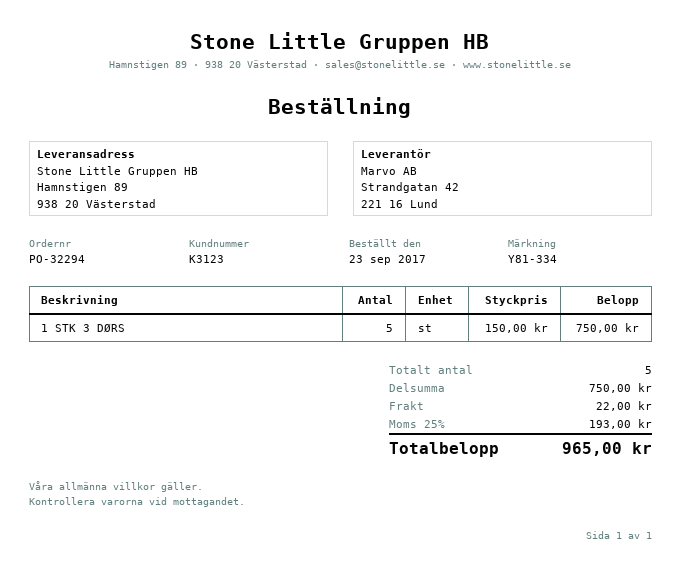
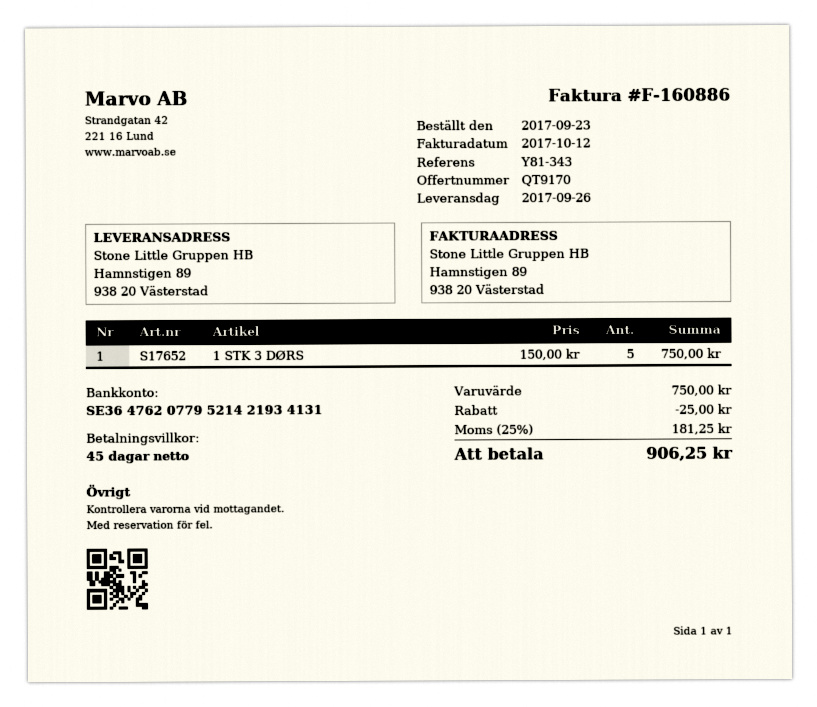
reference: Y81-334 -> Y81-343
discount: none -> 25.00
shipping: 22.00 -> none
tax: 25% = 193.00 -> 25% = 181.25
total: 965.00 -> 906.25

